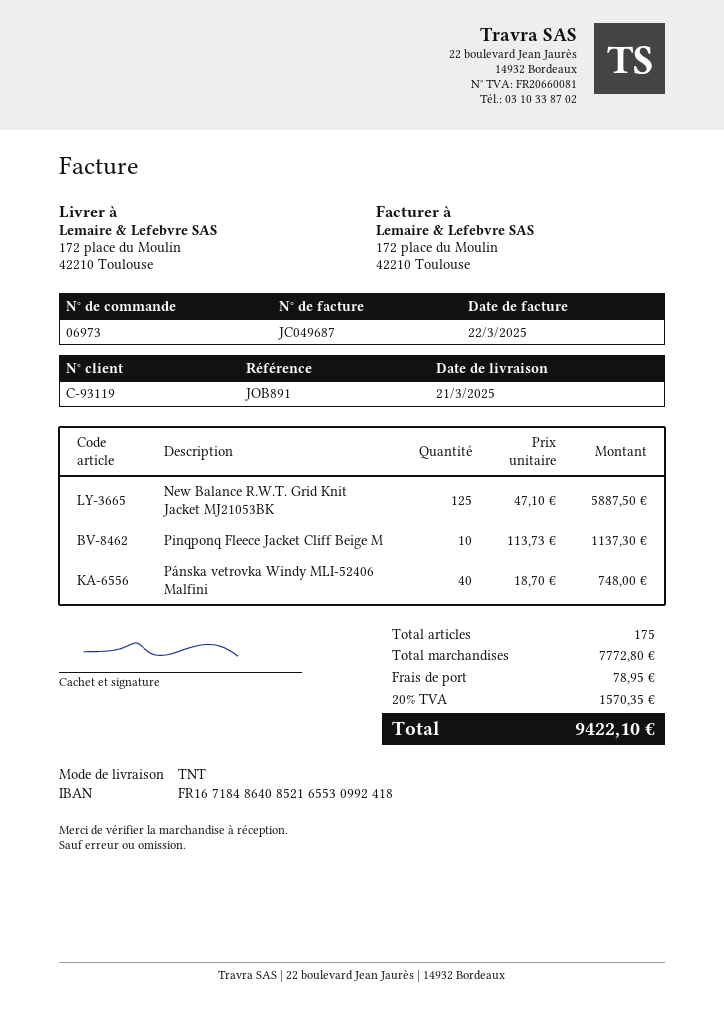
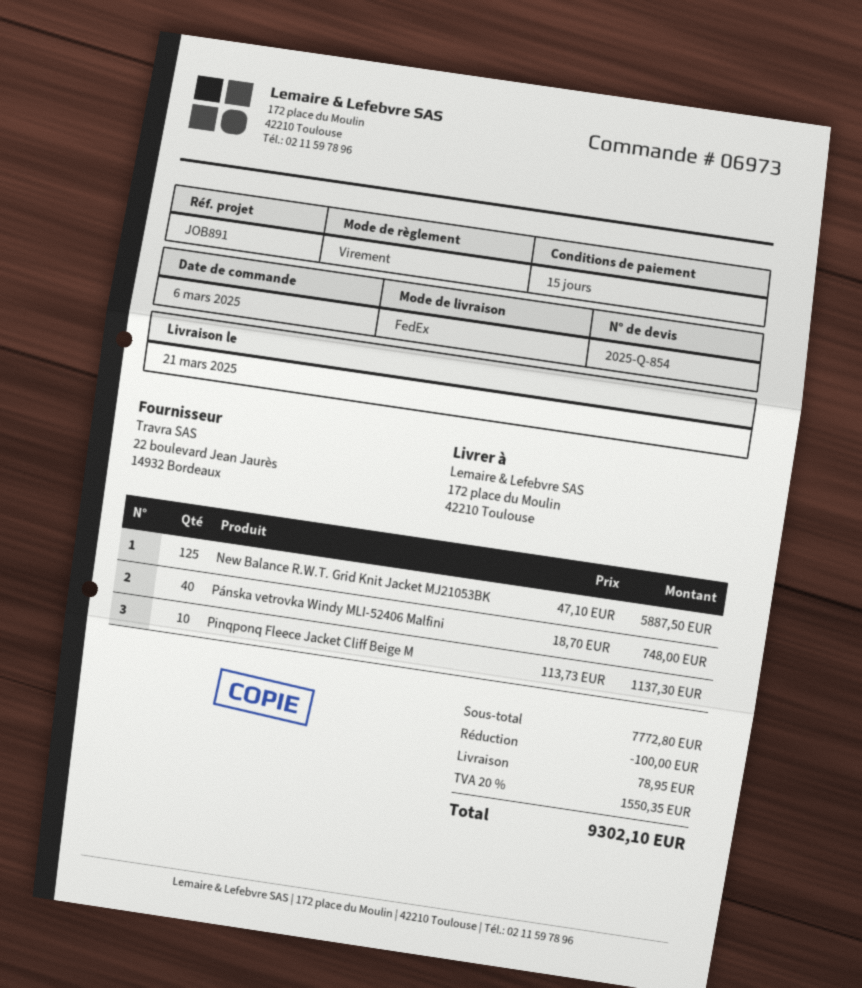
shipping method: TNT -> FedEx
discount: none -> 100.00
tax: 20% = 1570.35 -> 20% = 1550.35
total: 9422.10 -> 9302.10

